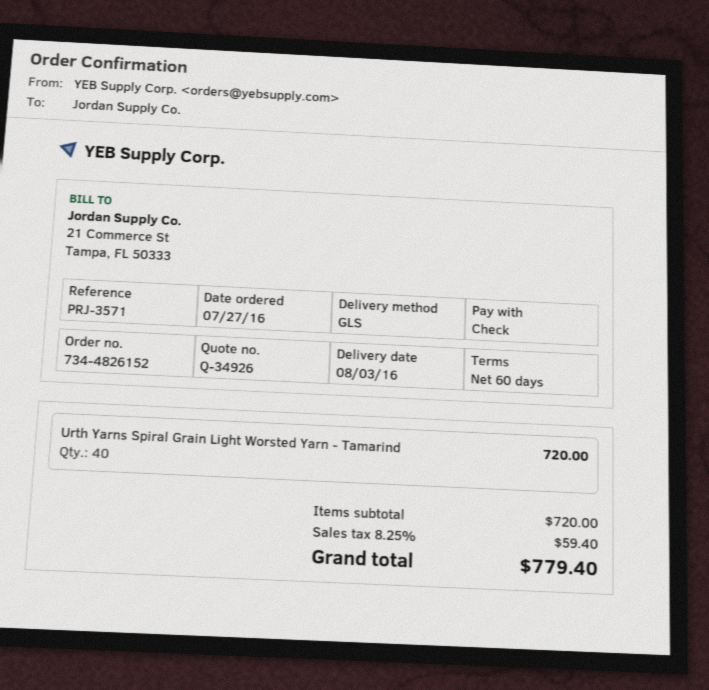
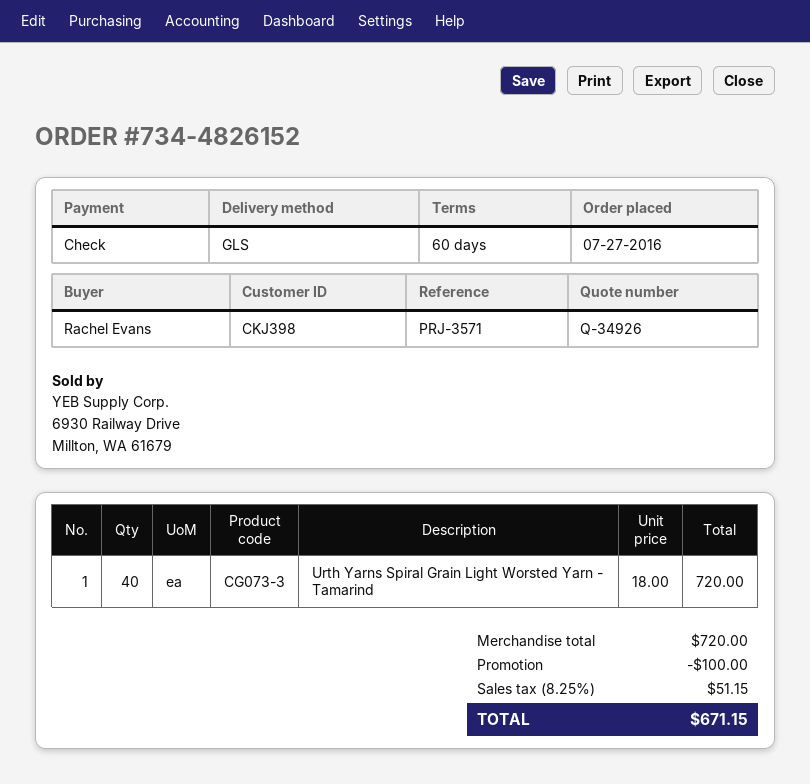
discount: none -> 100.00
tax: 8.25% = 59.40 -> 8.25% = 51.15
total: 779.40 -> 671.15

